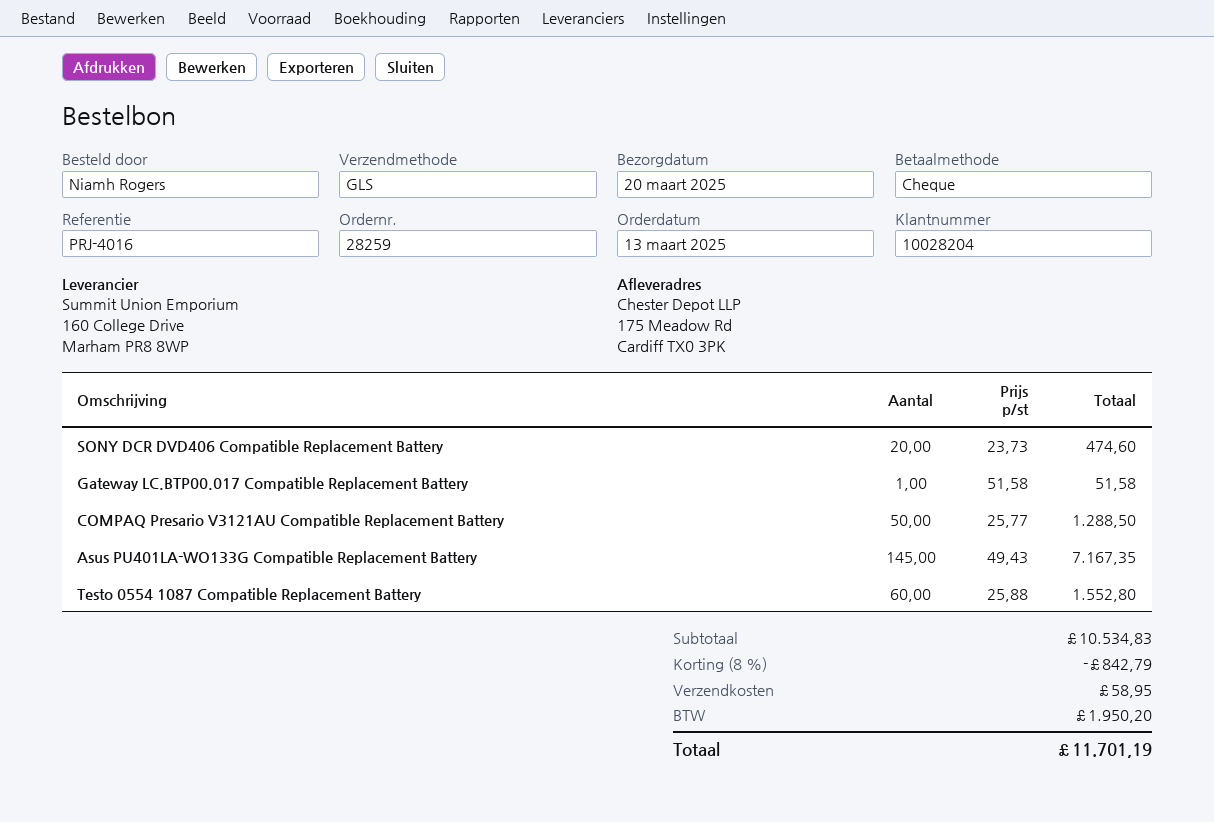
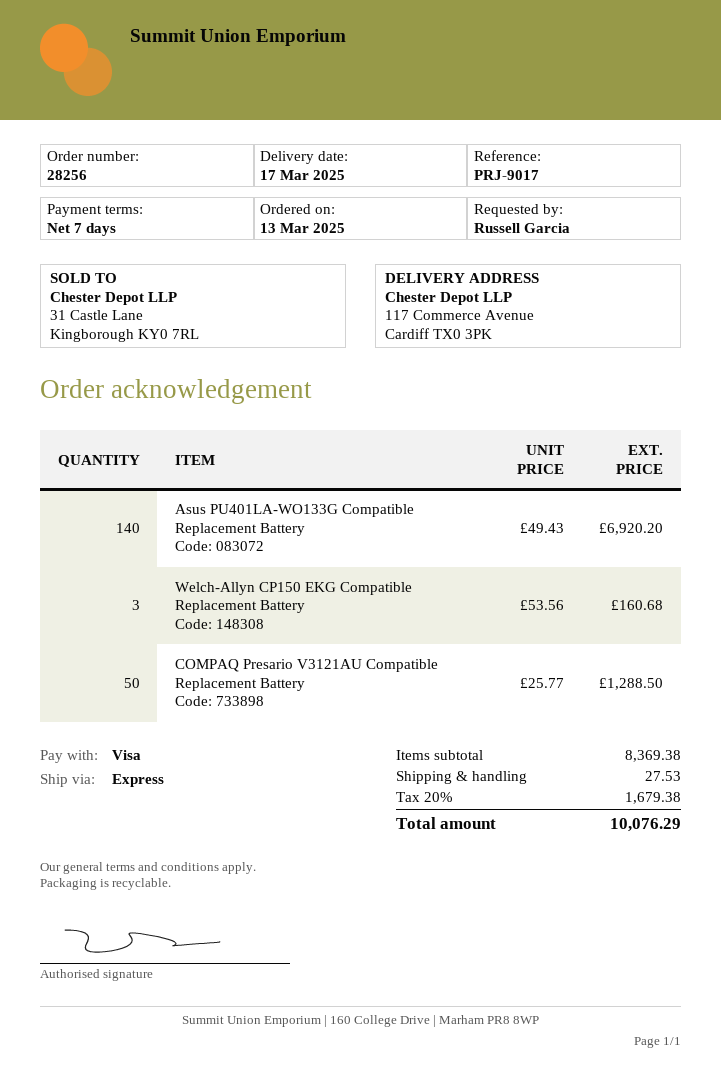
order number: 28259 -> 28256
delivery date: 2025-03-20 -> 2025-03-17
reference: PRJ-4016 -> PRJ-9017
ordered by: Niamh Rogers -> Russell Garcia
payment method: cheque -> Visa
shipping method: GLS -> express
ship to: 175 Meadow Rd, Cardiff TX0 3PK -> 117 Commerce Avenue, Cardiff TX0 3PK
SONY DCR DVD406 Compatible Replacement Battery: 20 x 23.73 = 474.60 -> none
Gateway LC.BTP00.017 Compatible Replacement Battery: 1 x 51.58 = 51.58 -> none
Asus PU401LA-WO133G Compatible Replacement Battery: 145 x 49.43 = 7167.35 -> 140 x 49.43 = 6920.20
Testo 0554 1087 Compatible Replacement Battery: 60 x 25.88 = 1552.80 -> none
Welch-Allyn CP150 EKG Compatible Replacement Battery: none -> 3 x 53.56 = 160.68
subtotal: 10534.83 -> 8369.38
discount: 8% = 842.79 -> none
shipping: 58.95 -> 27.53
tax: 1950.20 -> 1679.38
total: 11701.19 -> 10076.29

